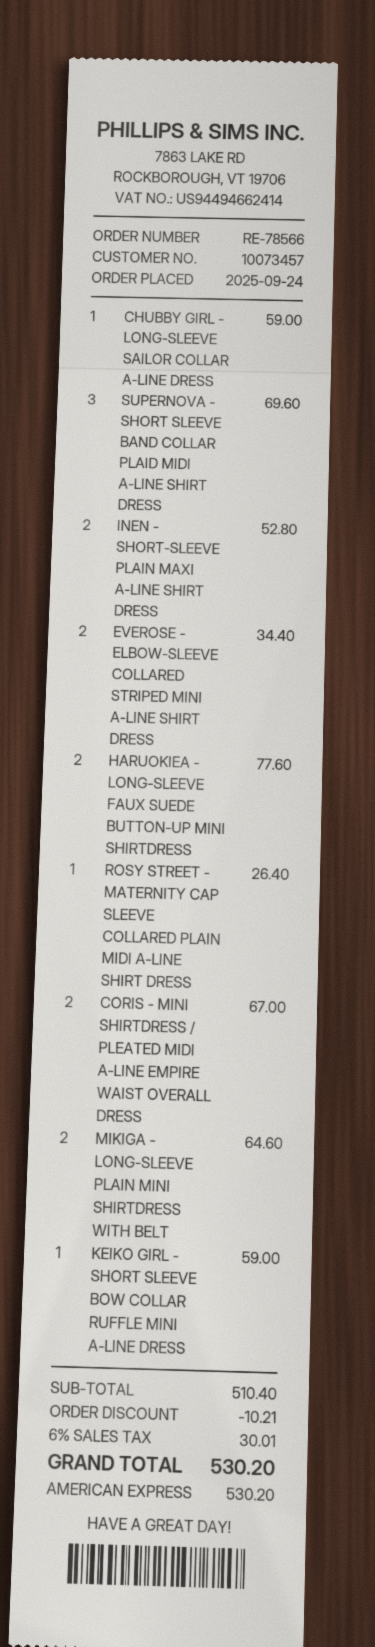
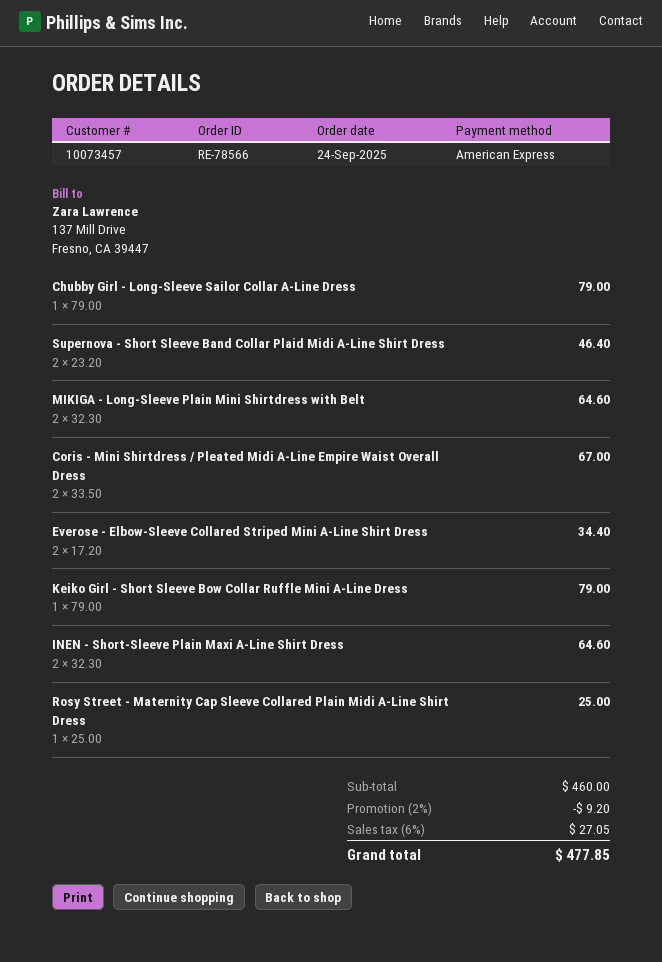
CHUBBY GIRL - LONG-SLEEVE SAILOR COLLAR A-LINE DRESS: 1 for 59.00 -> 1 for 79.00
SUPERNOVA - SHORT SLEEVE BAND COLLAR PLAID MIDI A-LINE SHIRT DRESS: 3 for 69.60 -> 2 for 46.40
INEN - SHORT-SLEEVE PLAIN MAXI A-LINE SHIRT DRESS: 2 for 52.80 -> 2 for 64.60
HARUOKIEA - LONG-SLEEVE FAUX SUEDE BUTTON-UP MINI SHIRTDRESS: 2 for 77.60 -> none
ROSY STREET - MATERNITY CAP SLEEVE COLLARED PLAIN MIDI A-LINE SHIRT DRESS: 1 for 26.40 -> 1 for 25.00
KEIKO GIRL - SHORT SLEEVE BOW COLLAR RUFFLE MINI A-LINE DRESS: 1 for 59.00 -> 1 for 79.00
subtotal: 510.40 -> 460.00
discount: 10.21 -> 9.20
tax: 6% = 30.01 -> 6% = 27.05
total: 530.20 -> 477.85

